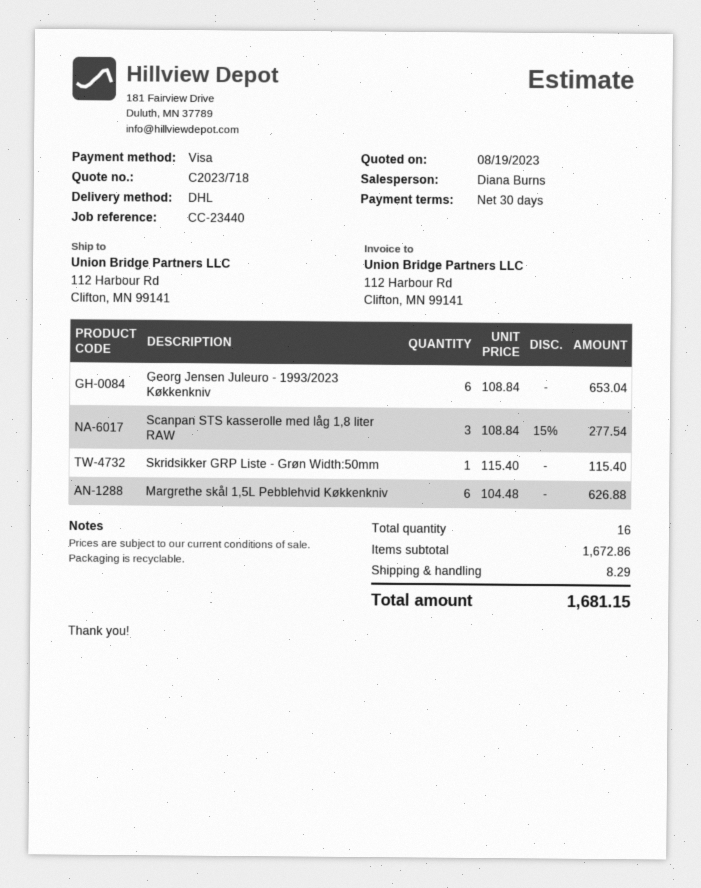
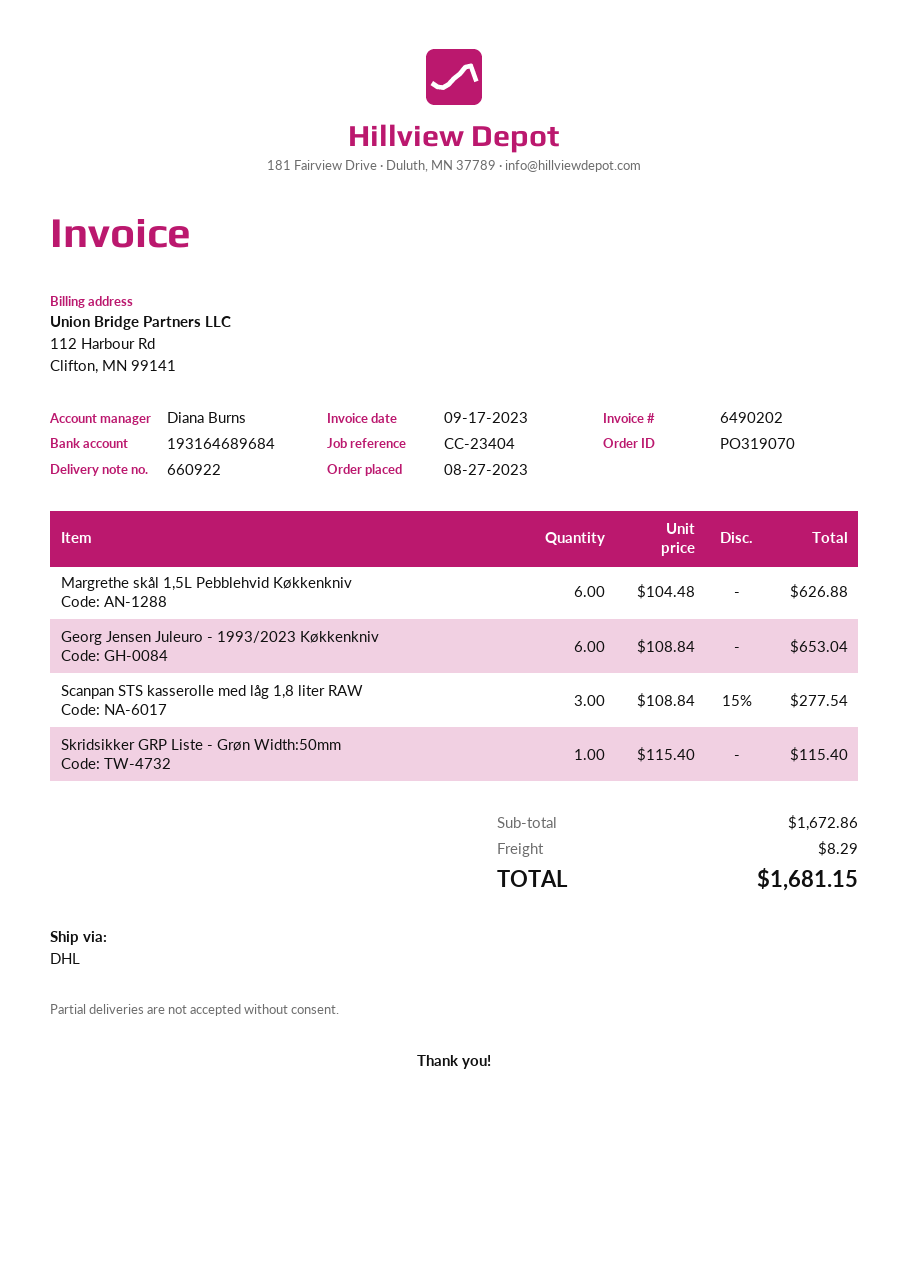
reference: CC-23440 -> CC-23404

